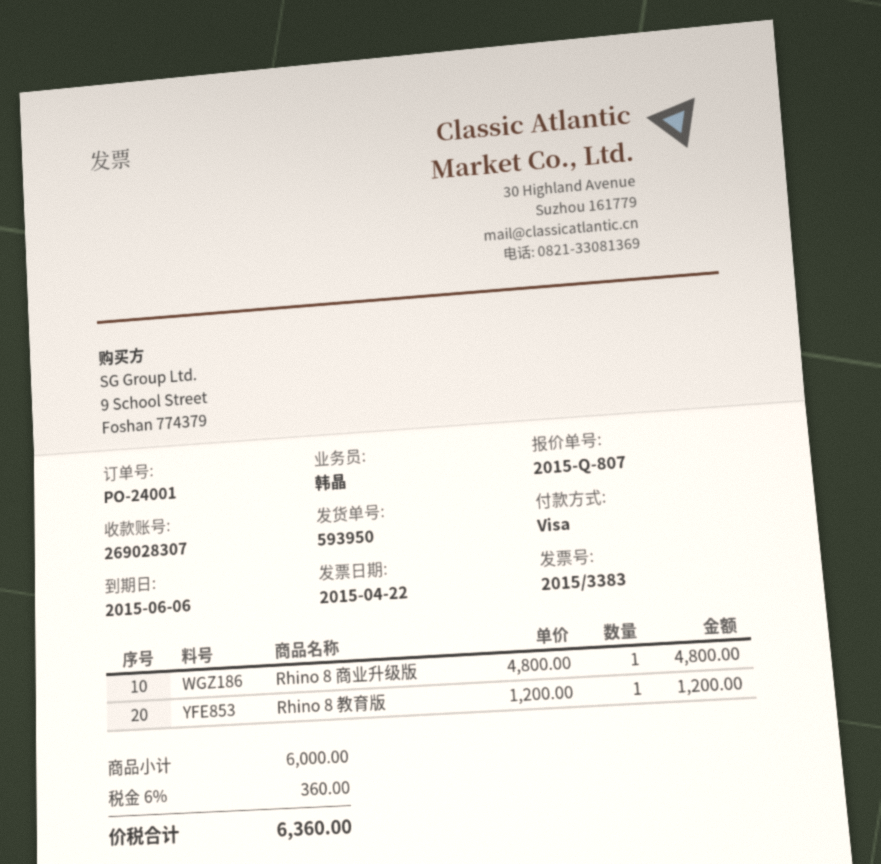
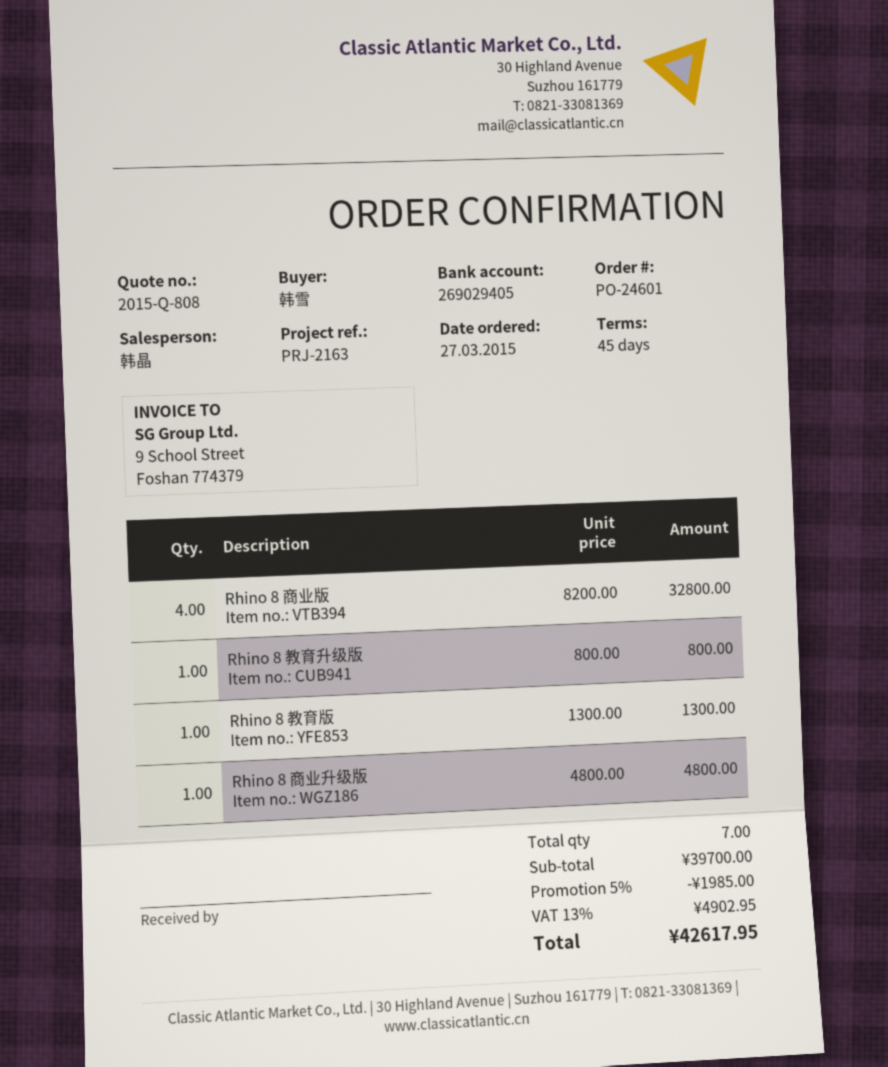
quote number: 2015-Q-807 -> 2015-Q-808
order number: PO-24001 -> PO-24601
bank account: 269028307 -> 269029405
Rhino 8 教育版: 1 x 1200.00 = 1200.00 -> 1 x 1300.00 = 1300.00
Rhino 8 商业版: none -> 4 x 8200.00 = 32800.00
Rhino 8 教育升级版: none -> 1 x 800.00 = 800.00
subtotal: 6000.00 -> 39700.00
discount: none -> 5% = 1985.00
tax: 6% = 360.00 -> 13% = 4902.95
total: 6360.00 -> 42617.95

